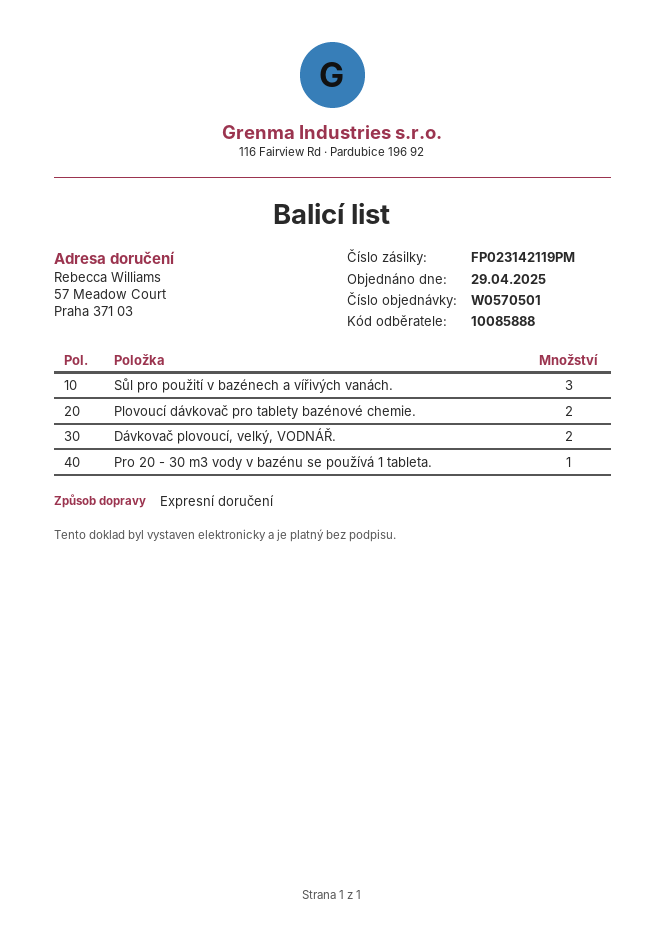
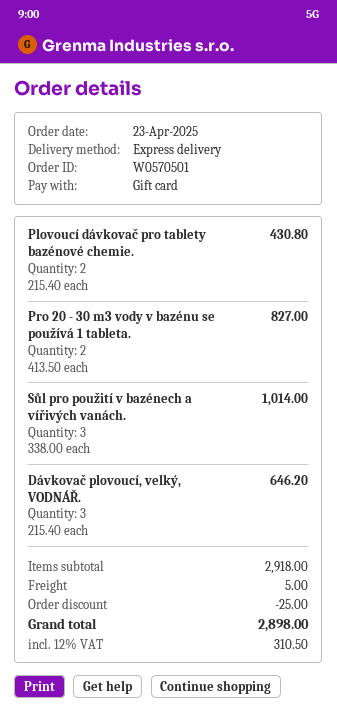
order date: 2025-04-29 -> 2025-04-23
Dávkovač plovoucí, velký, VODNÁŘ.: 2 -> 3
Pro 20 - 30 m3 vody v bazénu se používá 1 tableta.: 1 -> 2

